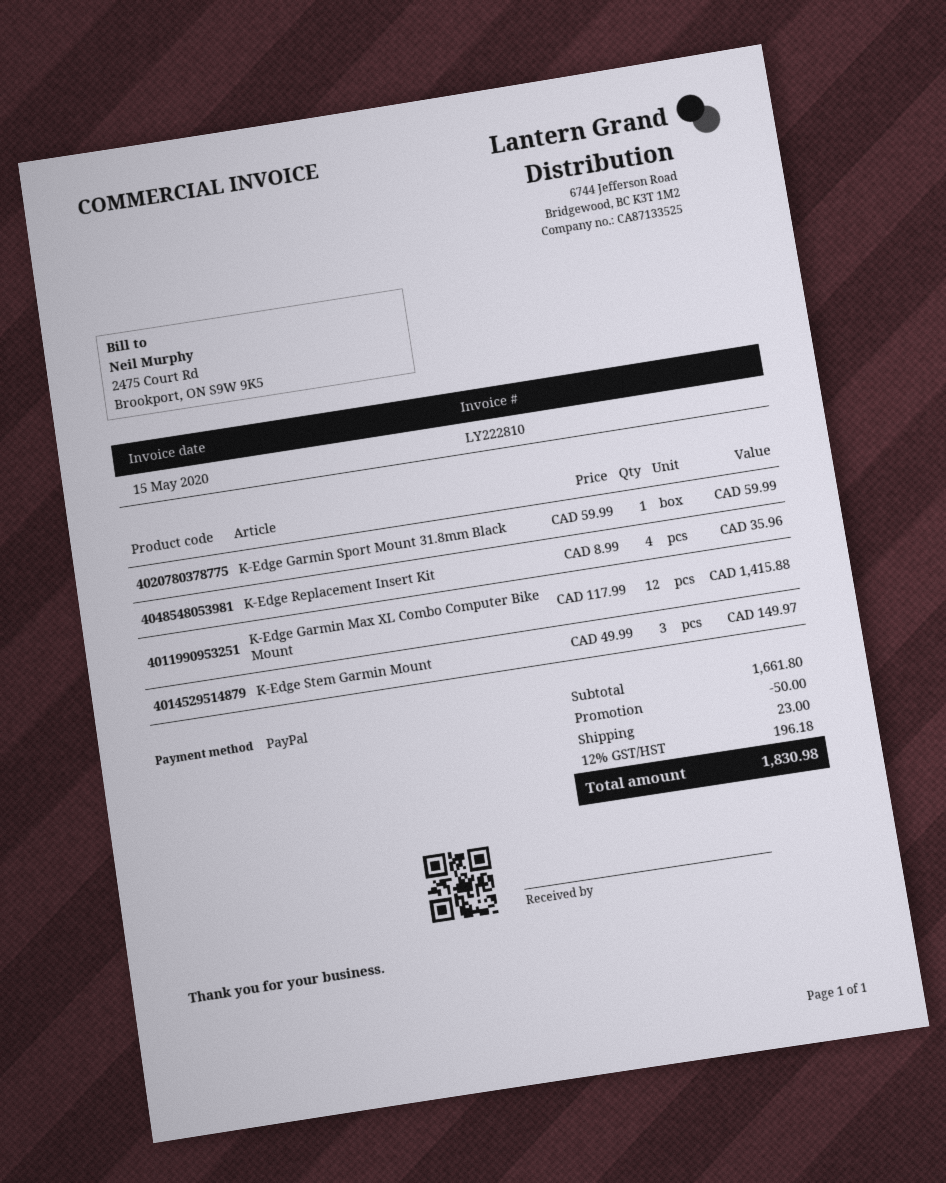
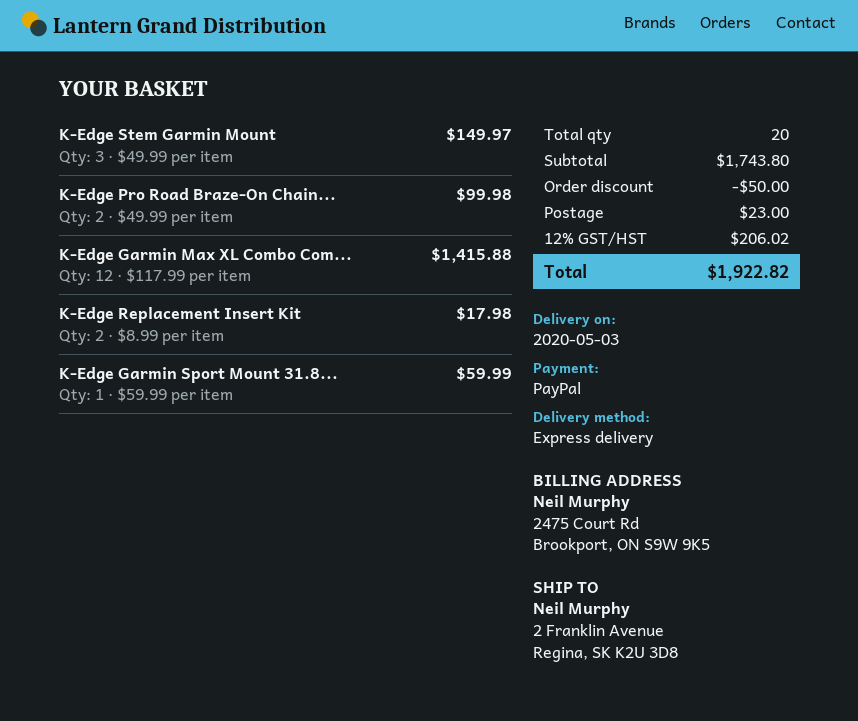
K-Edge Replacement Insert Kit: 4 x 8.99 = 35.96 -> 2 x 8.99 = 17.98
K-Edge Pro Road Braze-On Chain...: none -> 2 x 49.99 = 99.98
subtotal: 1661.80 -> 1743.80
tax: 12% = 196.18 -> 12% = 206.02
total: 1830.98 -> 1922.82

